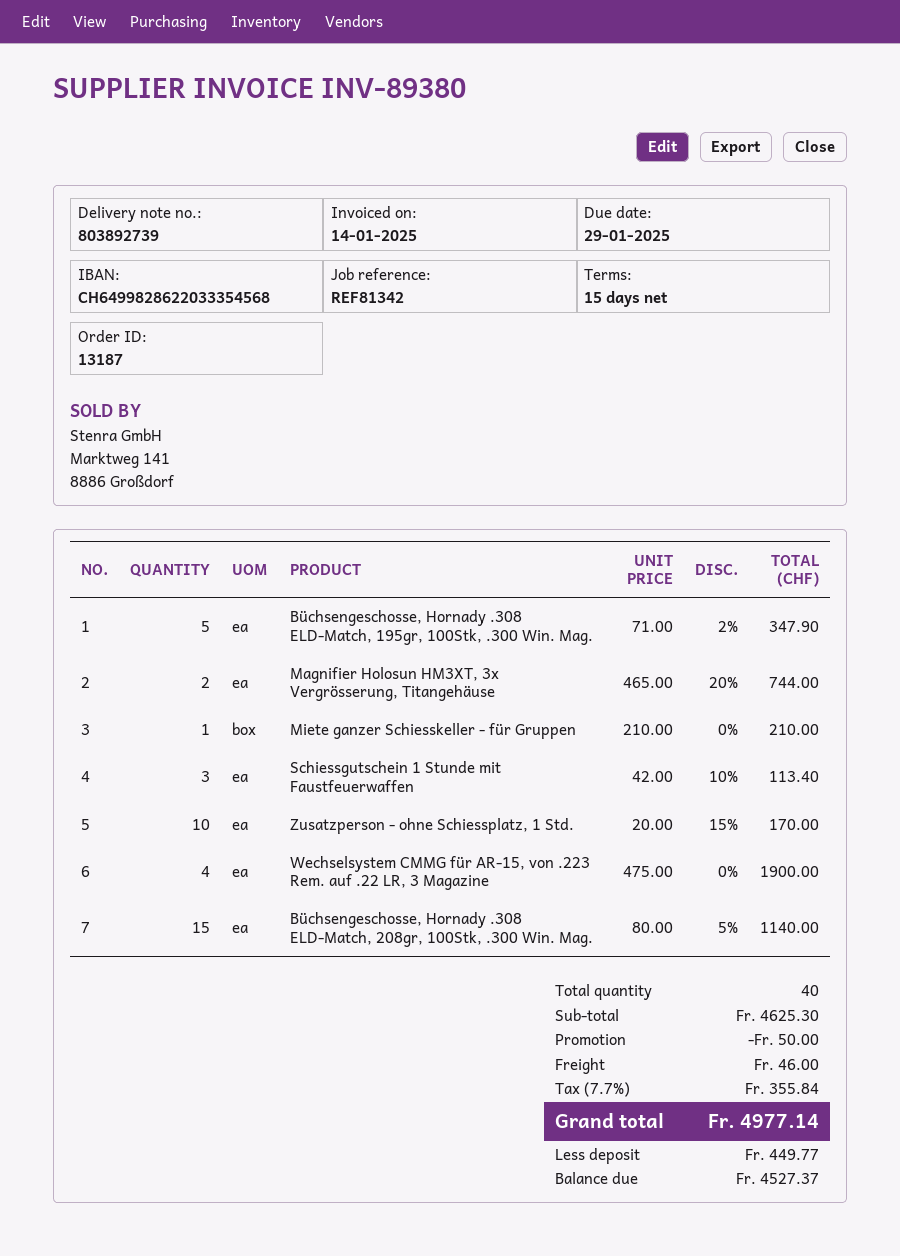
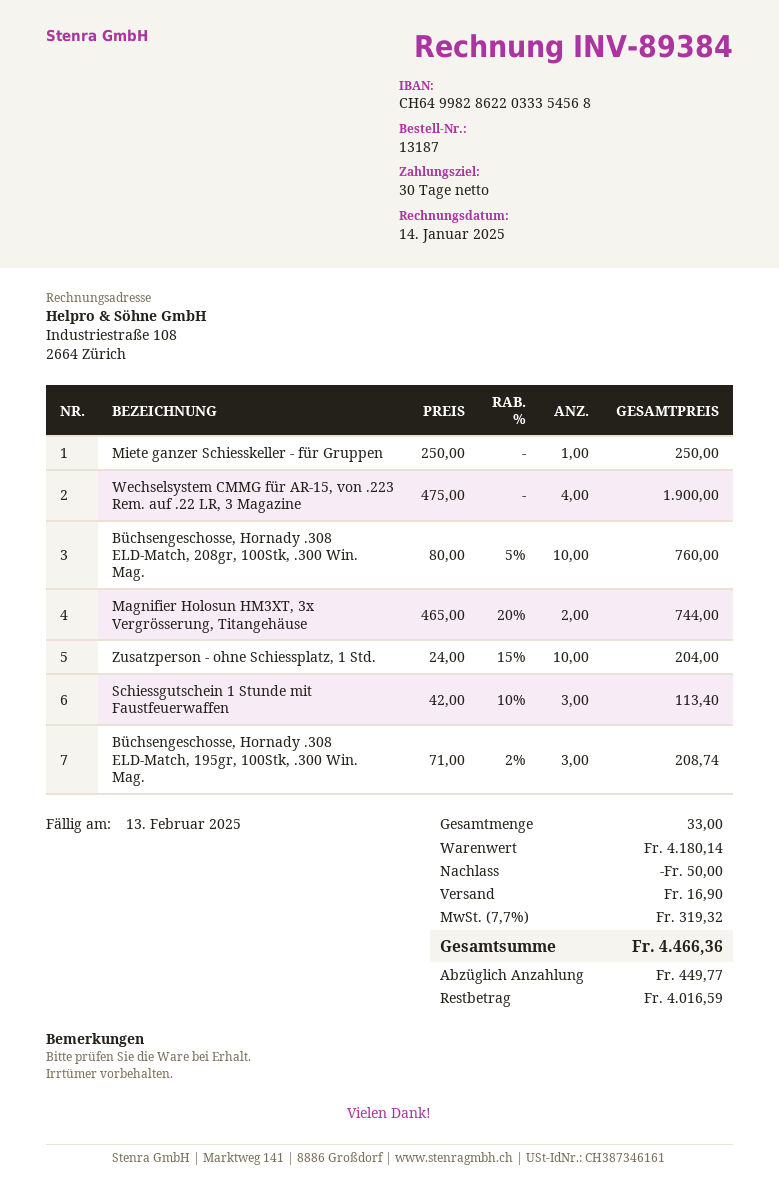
invoice number: INV-89380 -> INV-89384
payment terms: 15 days -> 30 days
due date: 2025-01-29 -> 2025-02-13
Büchsengeschosse, Hornady .308 ELD-Match, 195gr, 100Stk, .300 Win. Mag.: 5 x 71.00 - 2% = 347.90 -> 3 x 71.00 - 2% = 208.74
Miete ganzer Schiesskeller - für Gruppen: 1 x 210.00 = 210.00 -> 1 x 250.00 = 250.00
Zusatzperson - ohne Schiessplatz, 1 Std.: 10 x 20.00 - 15% = 170.00 -> 10 x 24.00 - 15% = 204.00
Büchsengeschosse, Hornady .308 ELD-Match, 208gr, 100Stk, .300 Win. Mag.: 15 x 80.00 - 5% = 1140.00 -> 10 x 80.00 - 5% = 760.00
total quantity: 40 -> 33
subtotal: 4625.30 -> 4180.14
shipping: 46.00 -> 16.90
tax: 7.7% = 355.84 -> 7.7% = 319.32
total: 4977.14 -> 4466.36
balance: 4527.37 -> 4016.59

